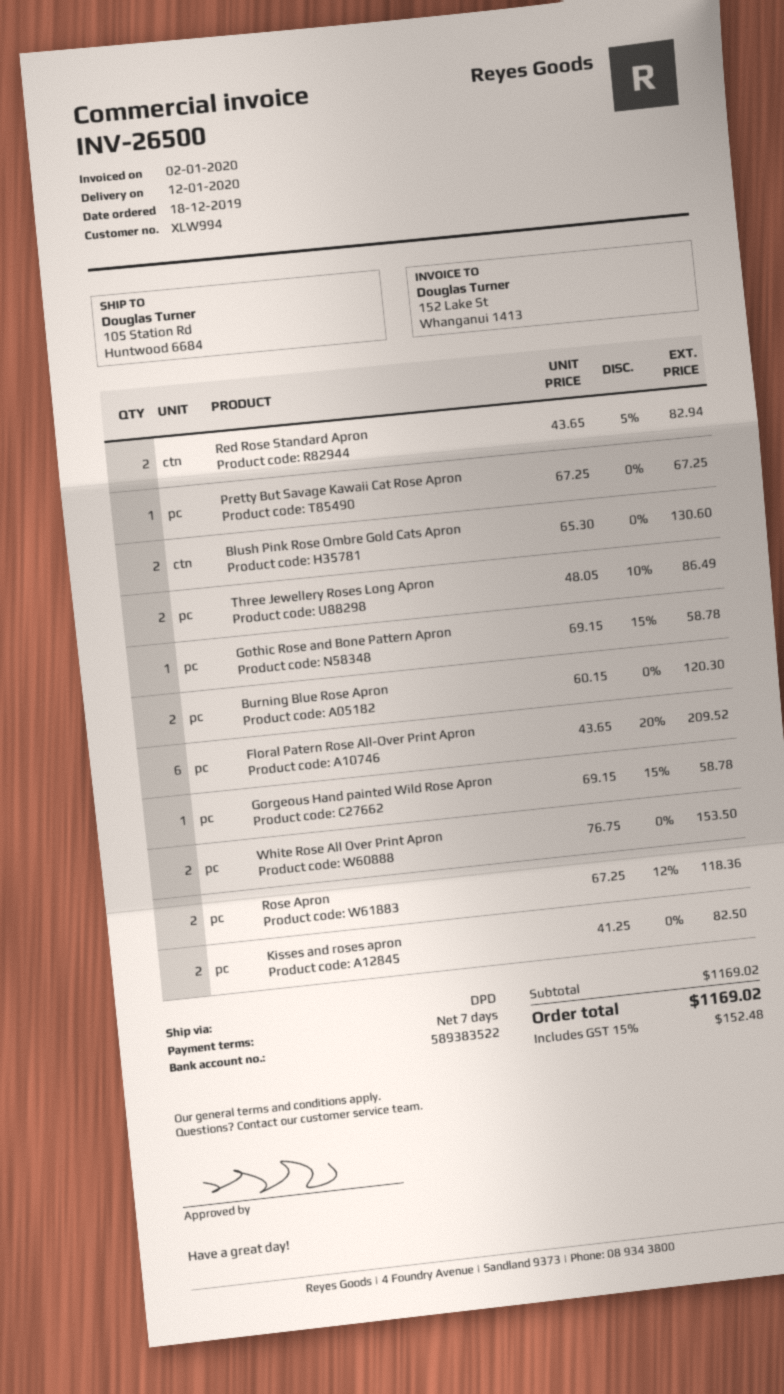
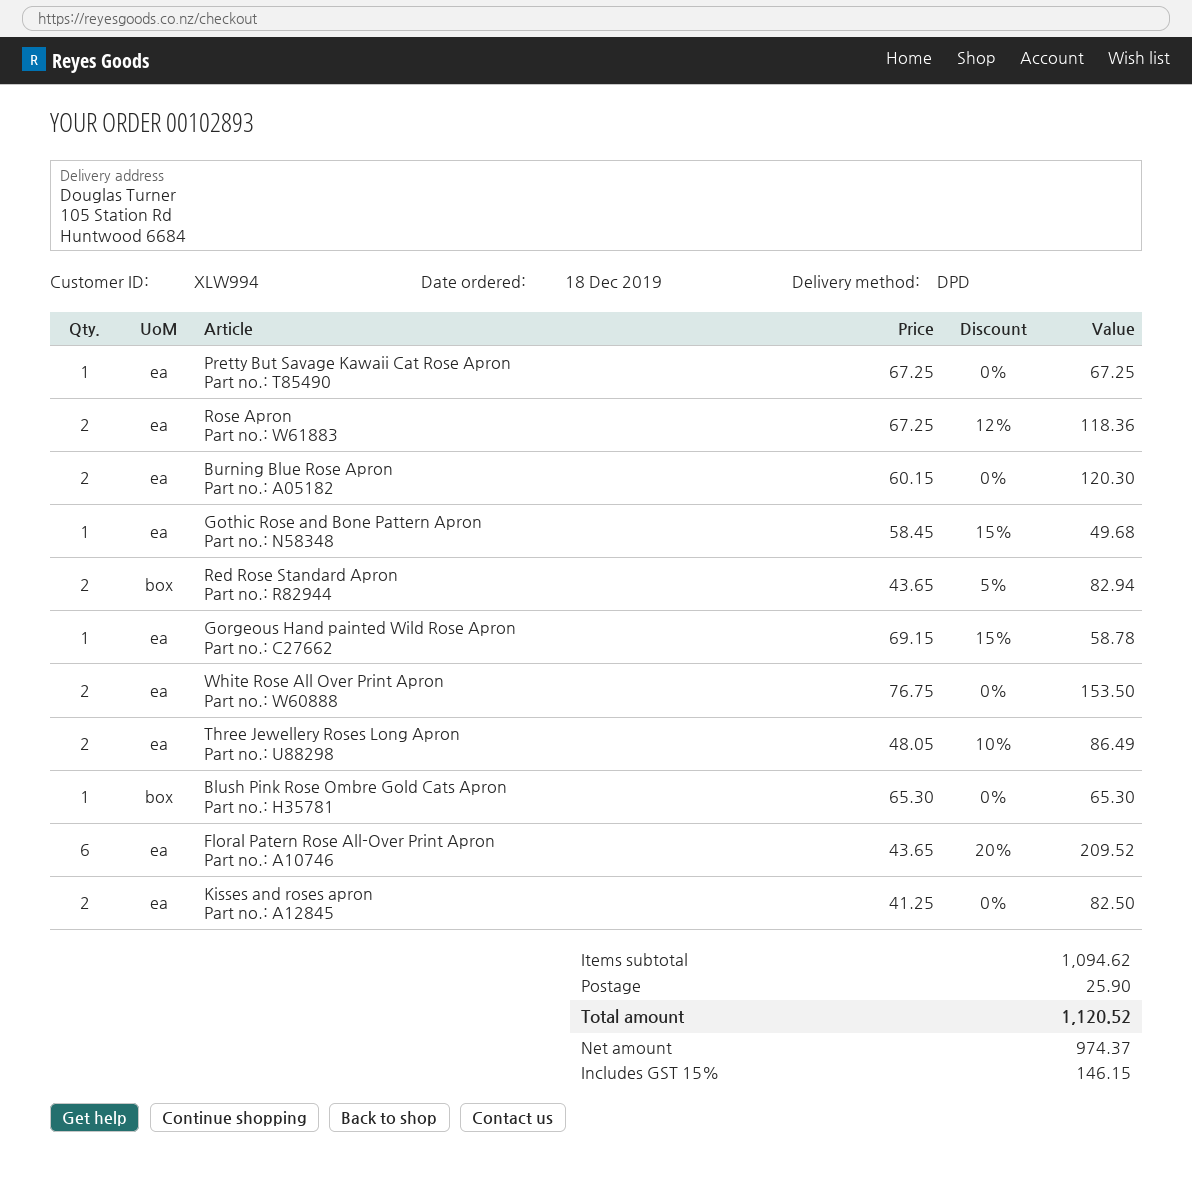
Blush Pink Rose Ombre Gold Cats Apron: 2 x 65.30 = 130.60 -> 1 x 65.30 = 65.30
Gothic Rose and Bone Pattern Apron: 1 x 69.15 - 15% = 58.78 -> 1 x 58.45 - 15% = 49.68
subtotal: 1169.02 -> 1094.62
shipping: none -> 25.90
tax: 15% = 152.48 -> 15% = 146.15
total: 1169.02 -> 1120.52

